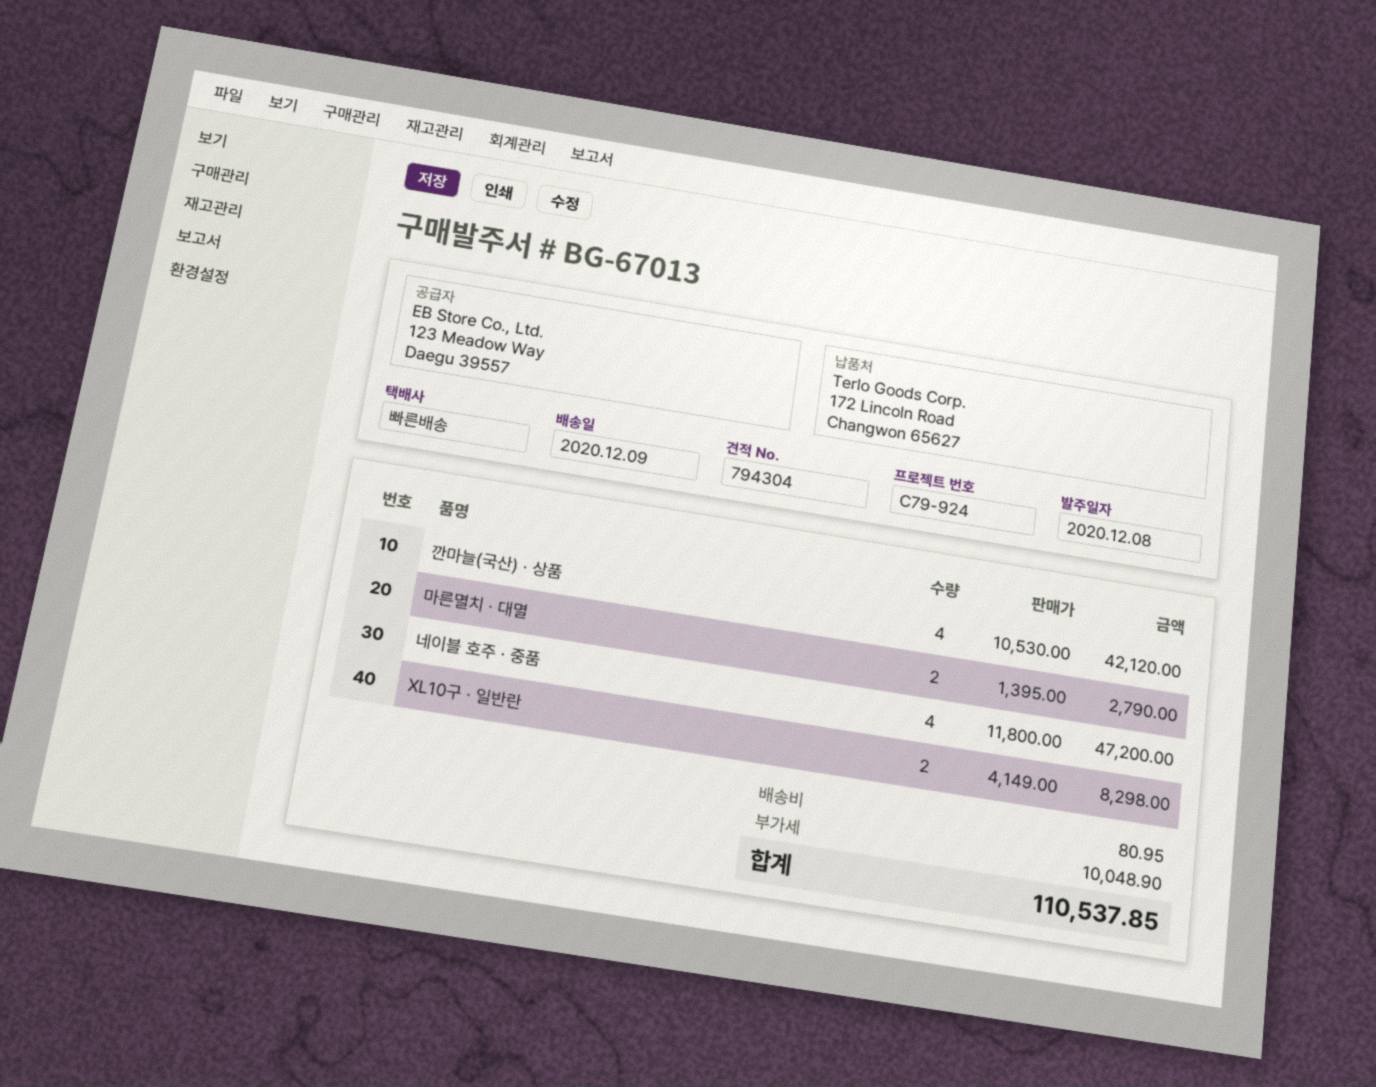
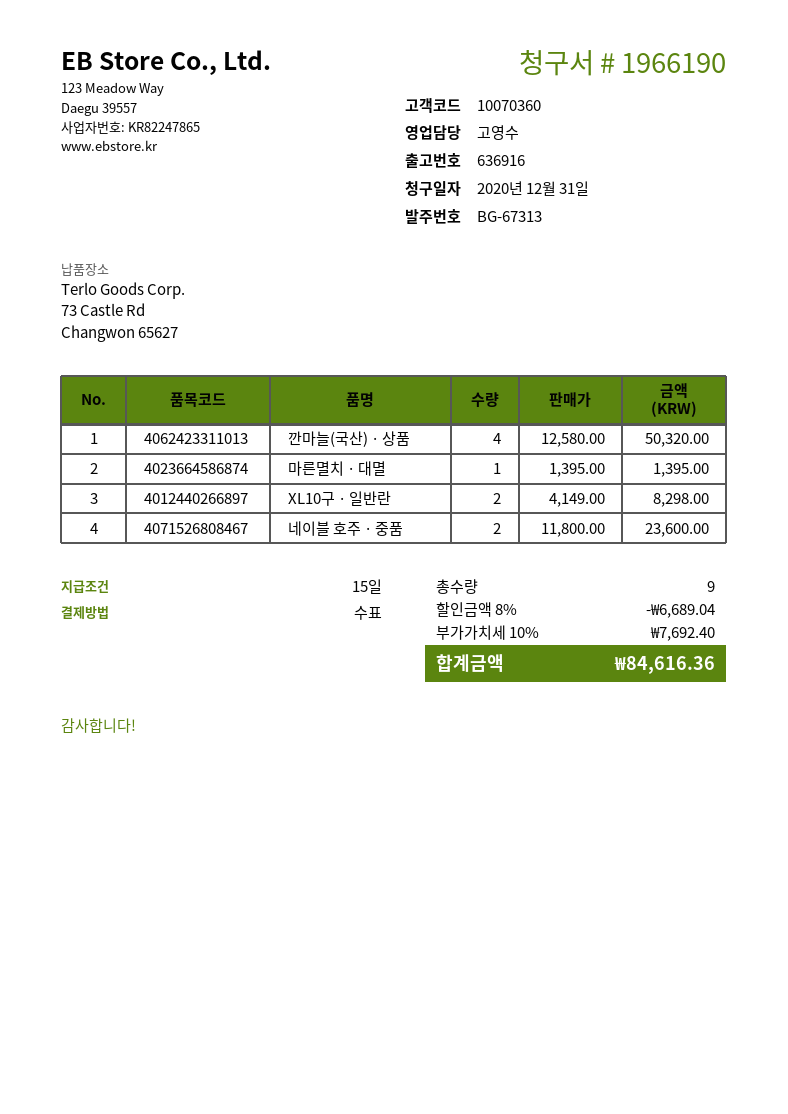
order number: BG-67013 -> BG-67313
ship to: 172 Lincoln Road, Changwon 65627 -> 73 Castle Rd, Changwon 65627
깐마늘(국산) · 상품: 4 x 10530.00 = 42120.00 -> 4 x 12580.00 = 50320.00
마른멸치 · 대멸: 2 x 1395.00 = 2790.00 -> 1 x 1395.00 = 1395.00
네이블 호주 · 중품: 4 x 11800.00 = 47200.00 -> 2 x 11800.00 = 23600.00
discount: none -> 8% = 6689.04
shipping: 80.95 -> none
tax: 10048.90 -> 7692.40
total: 110537.85 -> 84616.36

